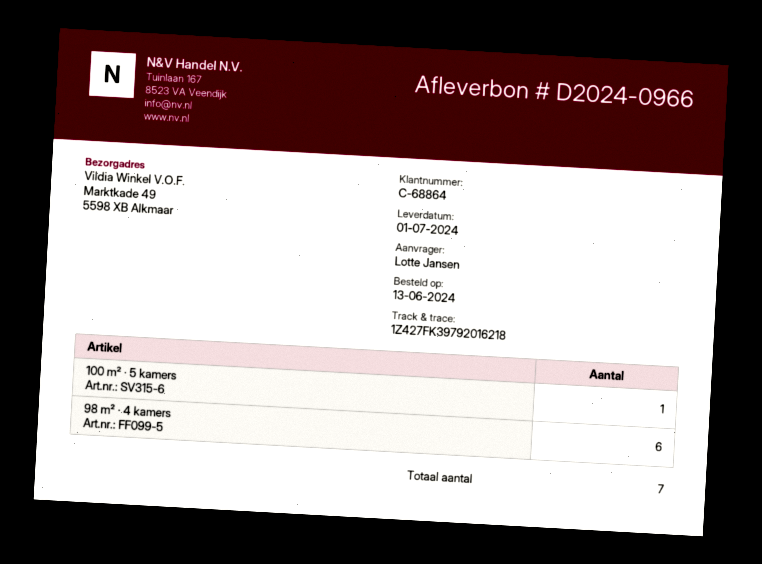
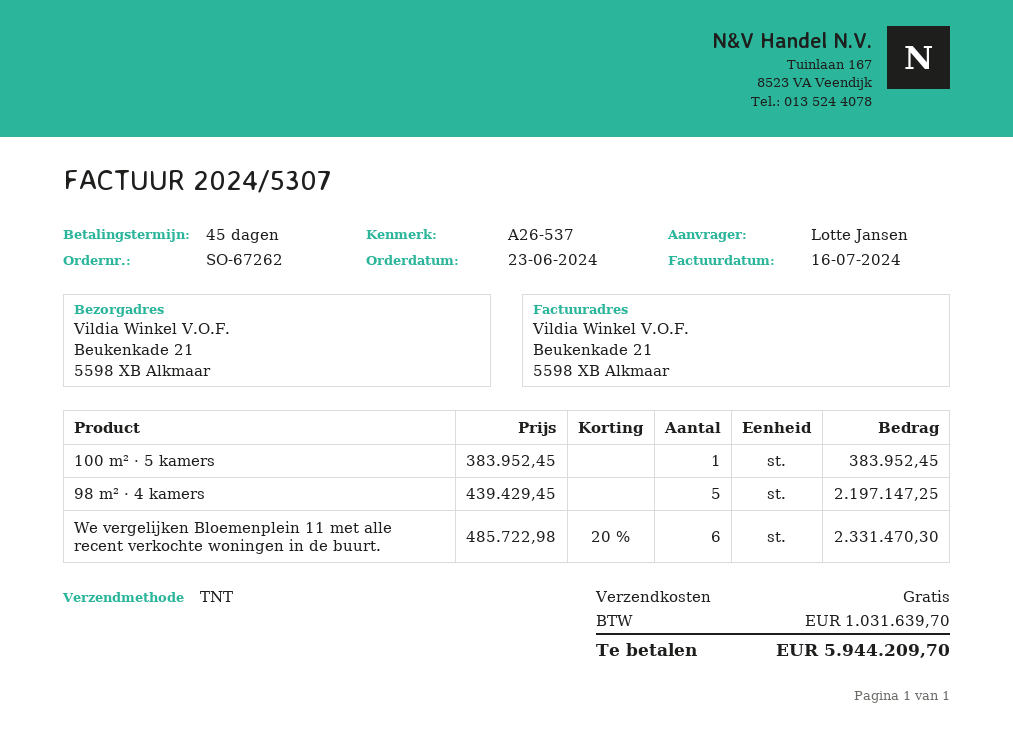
order date: 2024-06-13 -> 2024-06-23
ship to: Marktkade 49, 5598 XB Alkmaar -> Beukenkade 21, 5598 XB Alkmaar
98 m² · 4 kamers: 6 -> 5
We vergelijken Bloemenplein 11 met alle recent verkochte woningen in de buurt.: none -> 6

